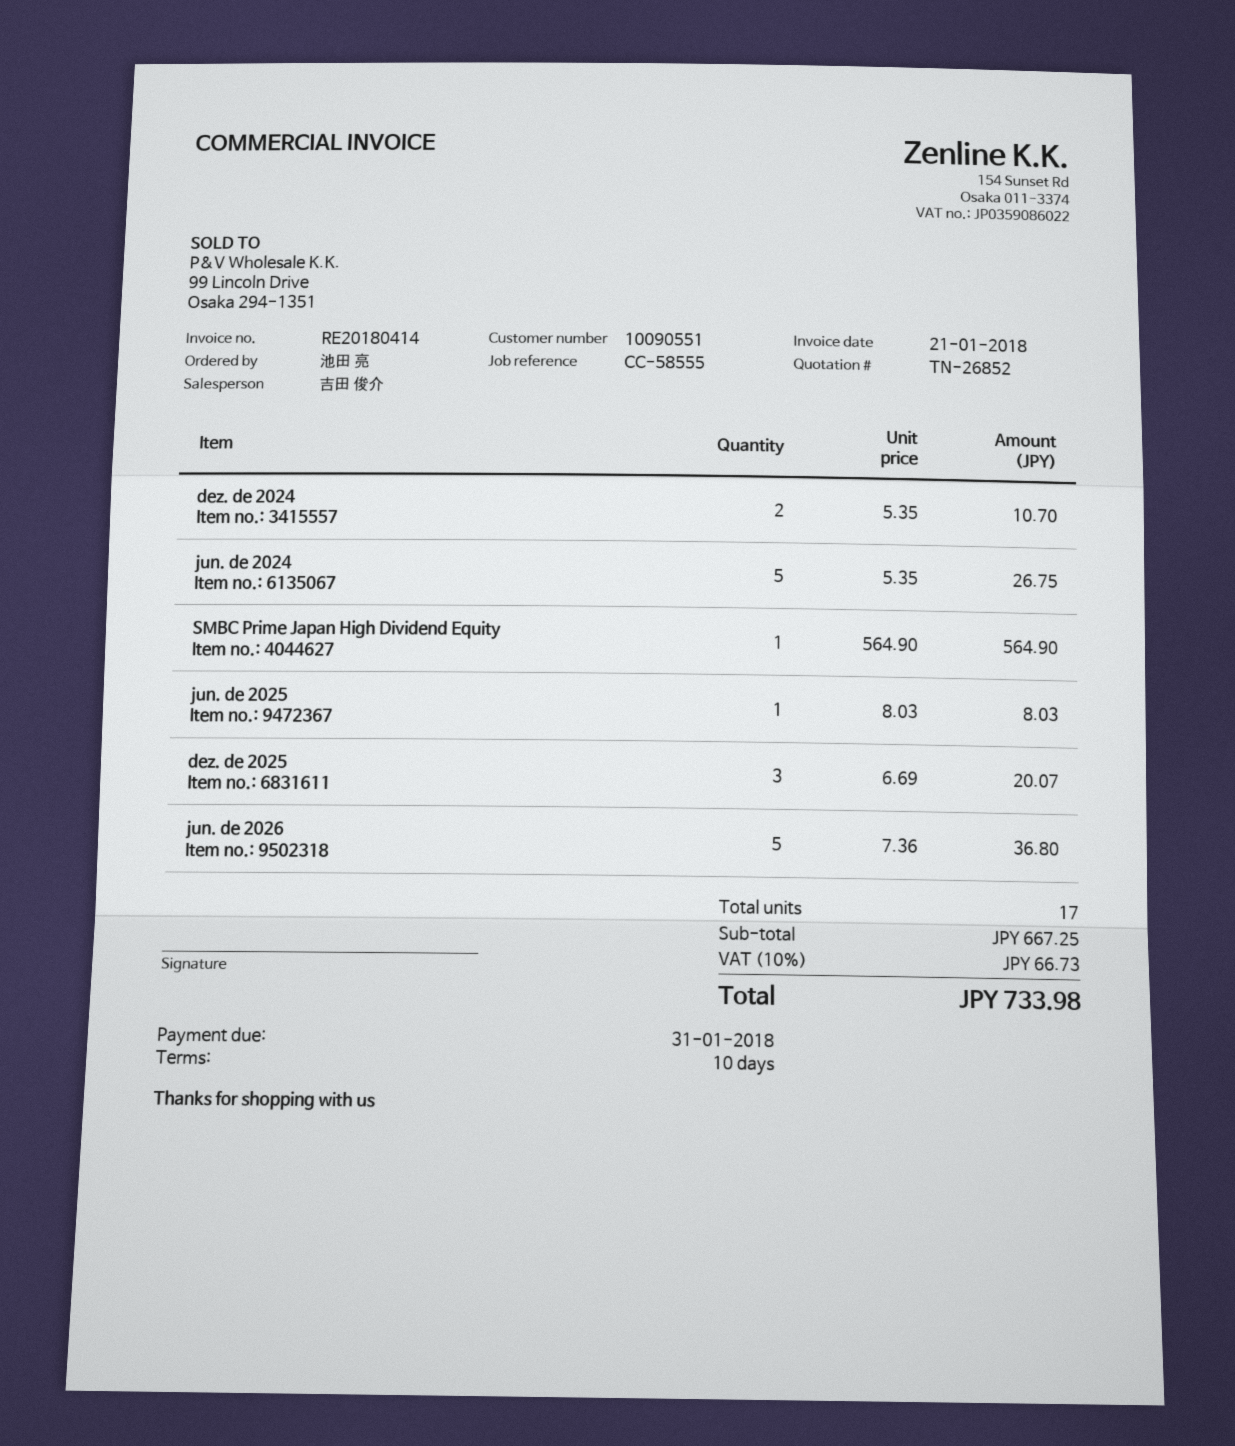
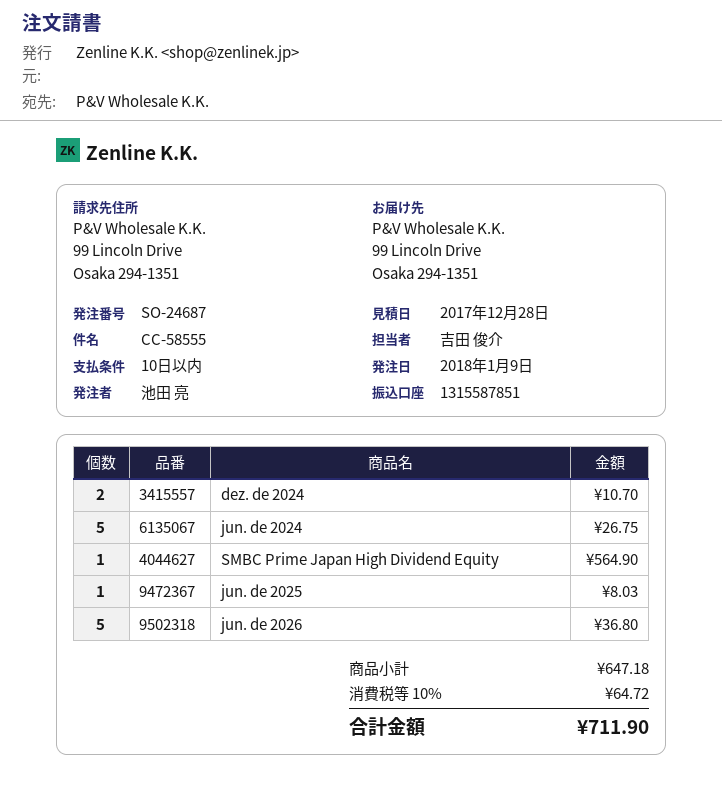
dez. de 2025: 3 for 20.07 -> none
subtotal: 667.25 -> 647.18
tax: 10% = 66.73 -> 10% = 64.72
total: 733.98 -> 711.90

